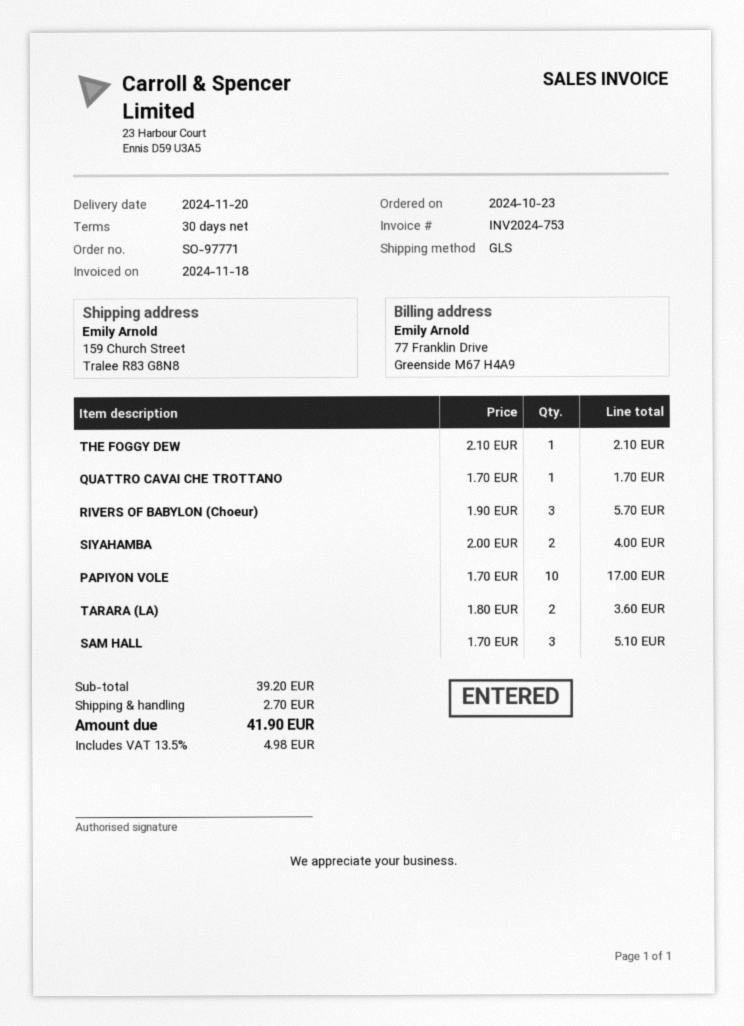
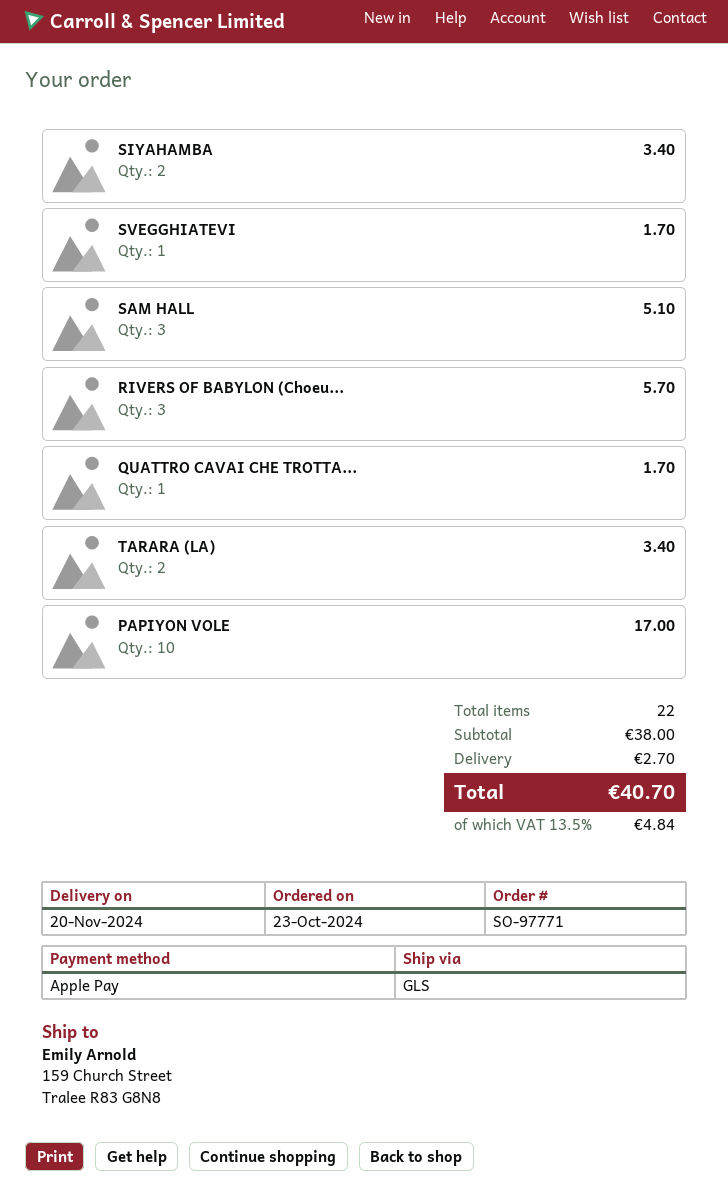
THE FOGGY DEW: 1 for 2.10 -> none
SIYAHAMBA: 2 for 4.00 -> 2 for 3.40
TARARA (LA): 2 for 3.60 -> 2 for 3.40
SVEGGHIATEVI: none -> 1 for 1.70
subtotal: 39.20 -> 38.00
tax: 13.5% = 4.98 -> 13.5% = 4.84
total: 41.90 -> 40.70

